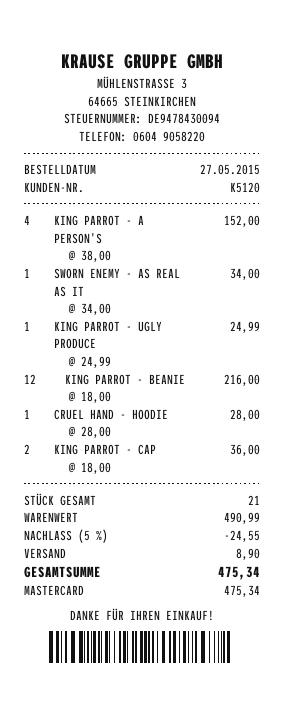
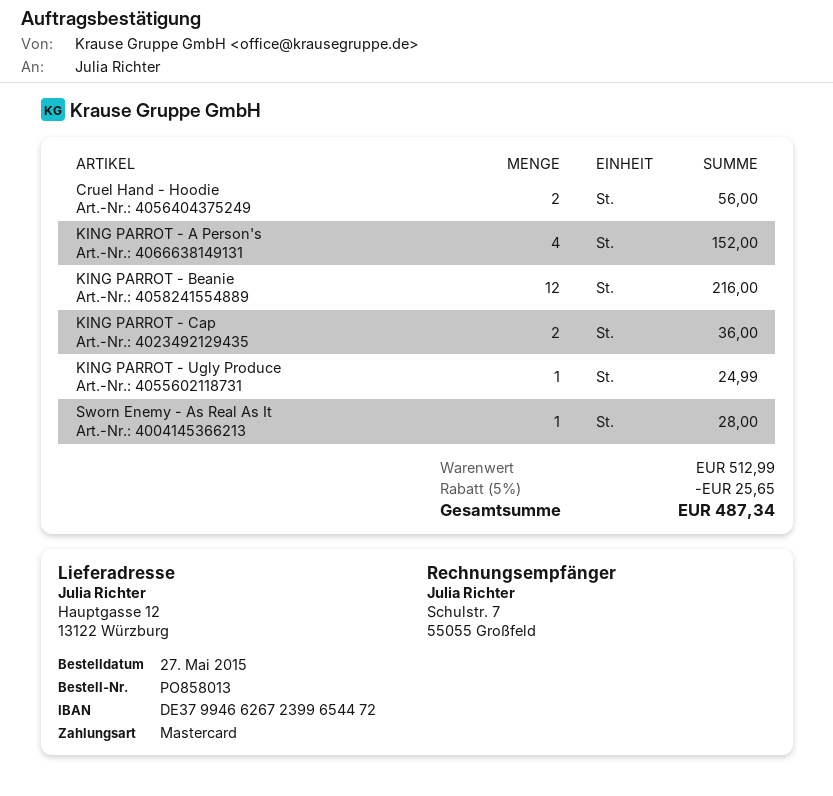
SWORN ENEMY - AS REAL AS IT: 1 for 34.00 -> 1 for 28.00
CRUEL HAND - HOODIE: 1 for 28.00 -> 2 for 56.00
subtotal: 490.99 -> 512.99
discount: 5% = 24.55 -> 5% = 25.65
shipping: 8.90 -> none
total: 475.34 -> 487.34

